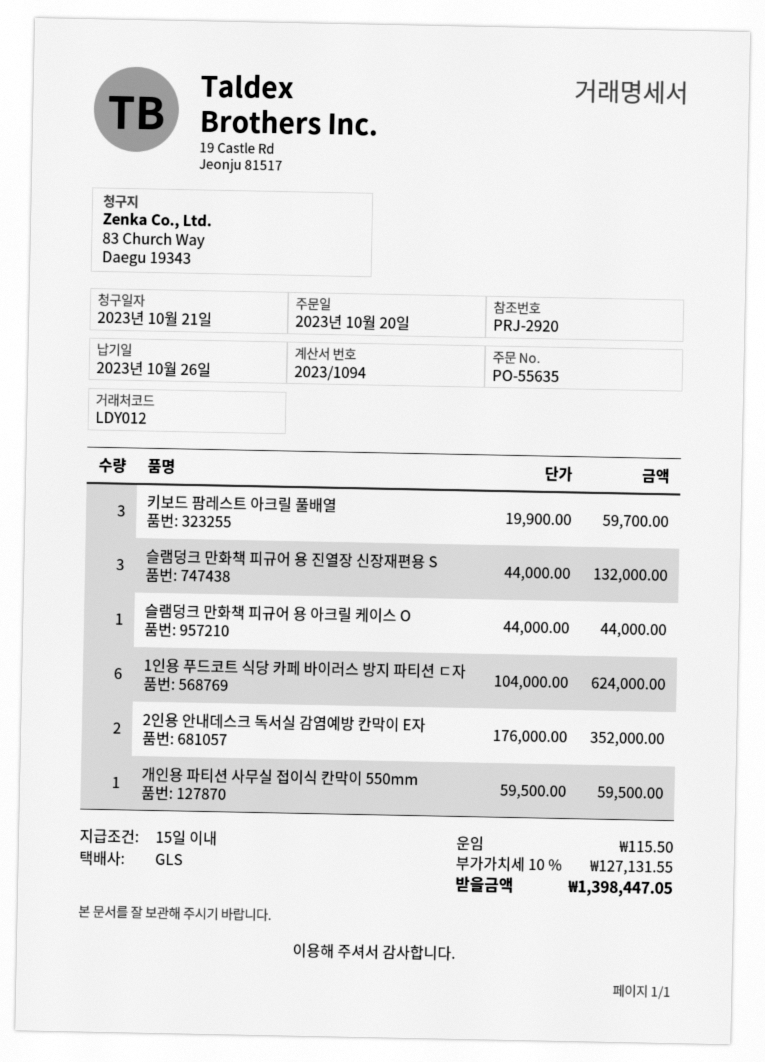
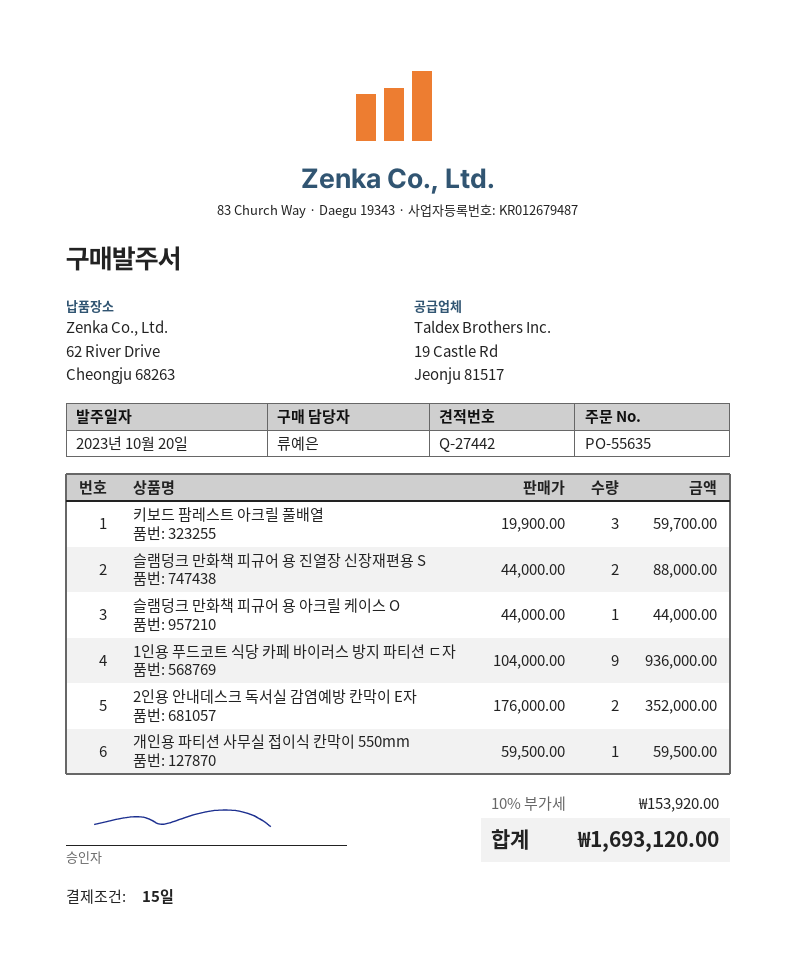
슬램덩크 만화책 피규어 용 진열장 신장재편용 S: 3 x 44000.00 = 132000.00 -> 2 x 44000.00 = 88000.00
1인용 푸드코트 식당 카페 바이러스 방지 파티션 ㄷ자: 6 x 104000.00 = 624000.00 -> 9 x 104000.00 = 936000.00
shipping: 115.50 -> none
tax: 10% = 127131.55 -> 10% = 153920.00
total: 1398447.05 -> 1693120.00

